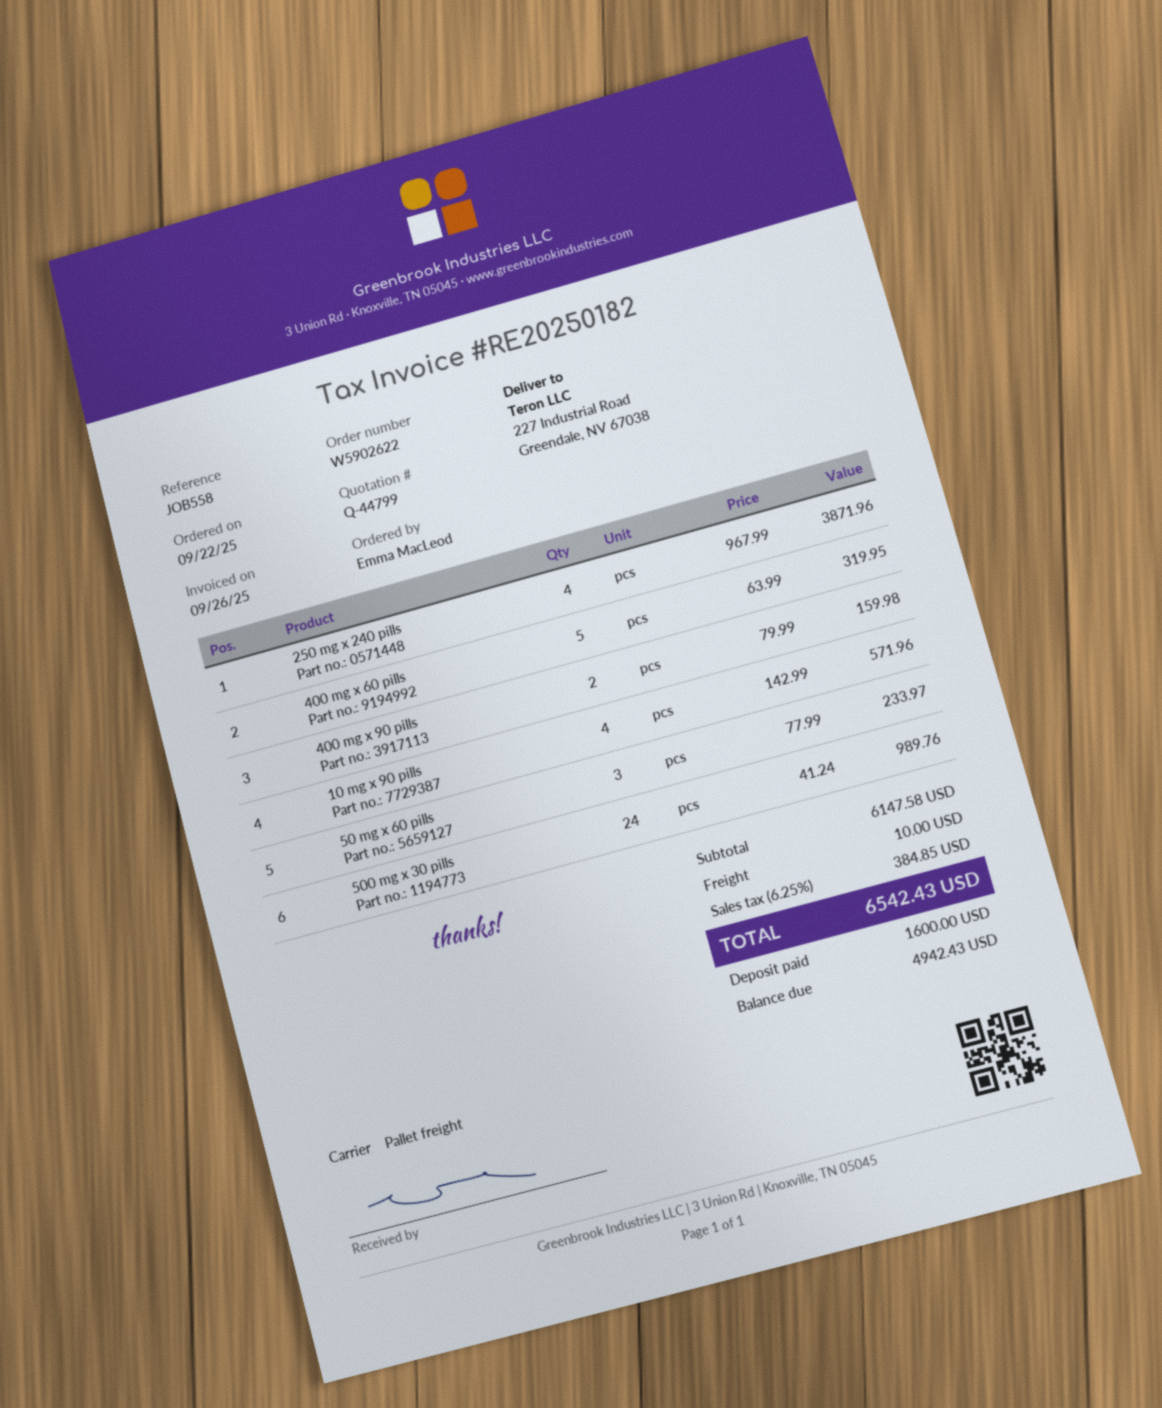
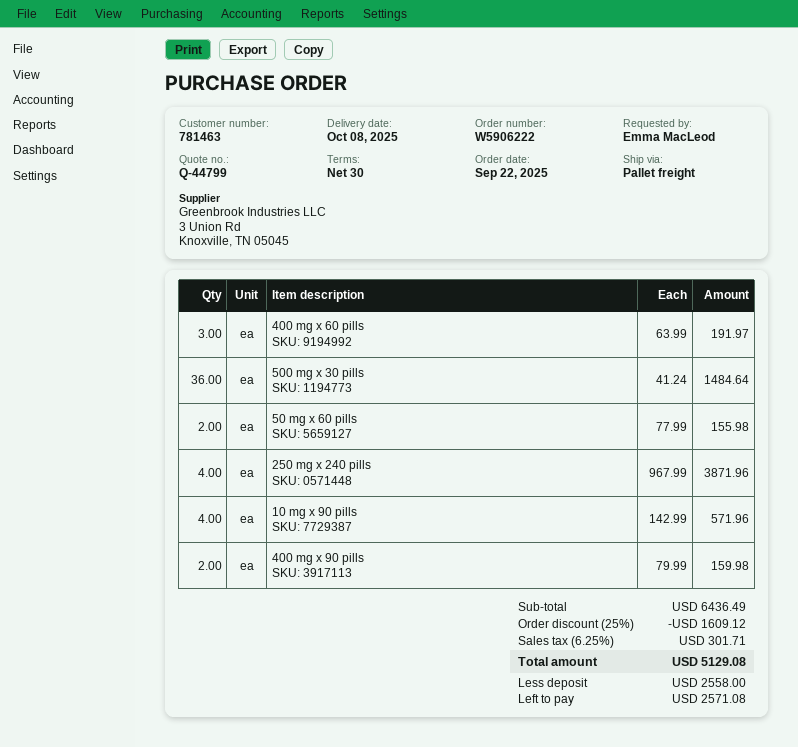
order number: W5902622 -> W5906222
400 mg x 60 pills: 5 x 63.99 = 319.95 -> 3 x 63.99 = 191.97
50 mg x 60 pills: 3 x 77.99 = 233.97 -> 2 x 77.99 = 155.98
500 mg x 30 pills: 24 x 41.24 = 989.76 -> 36 x 41.24 = 1484.64
subtotal: 6147.58 -> 6436.49
discount: none -> 25% = 1609.12
shipping: 10.00 -> none
tax: 6.25% = 384.85 -> 6.25% = 301.71
total: 6542.43 -> 5129.08
deposit: 1600.00 -> 2558.00
balance: 4942.43 -> 2571.08

